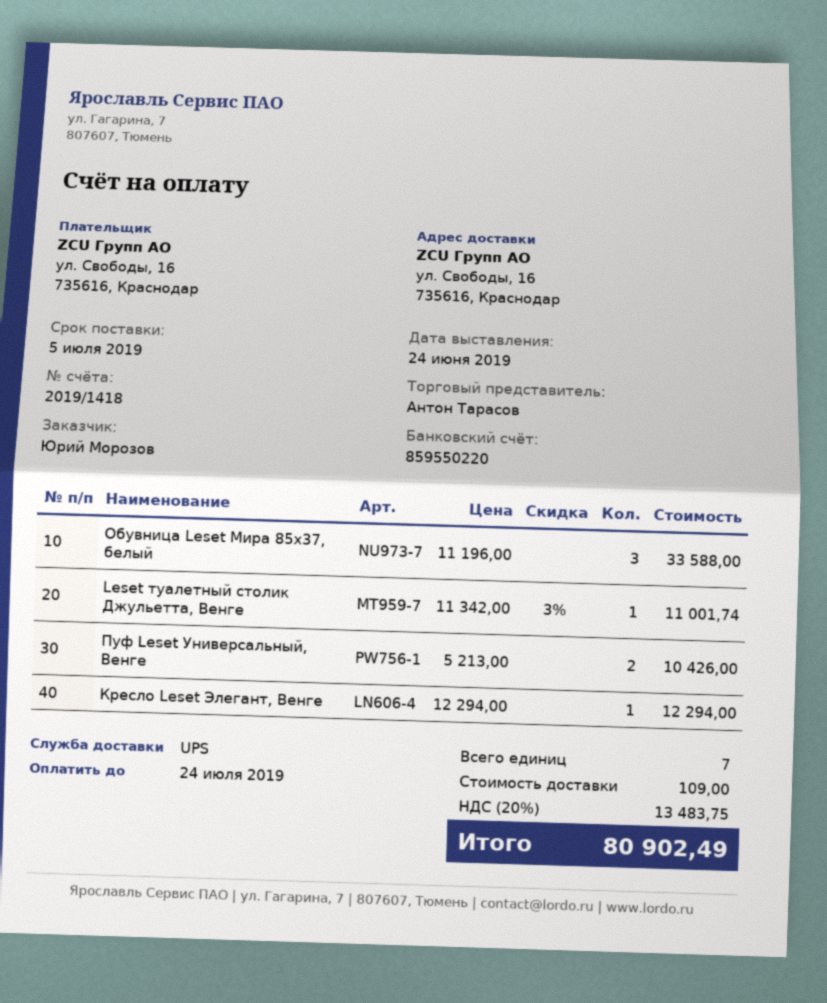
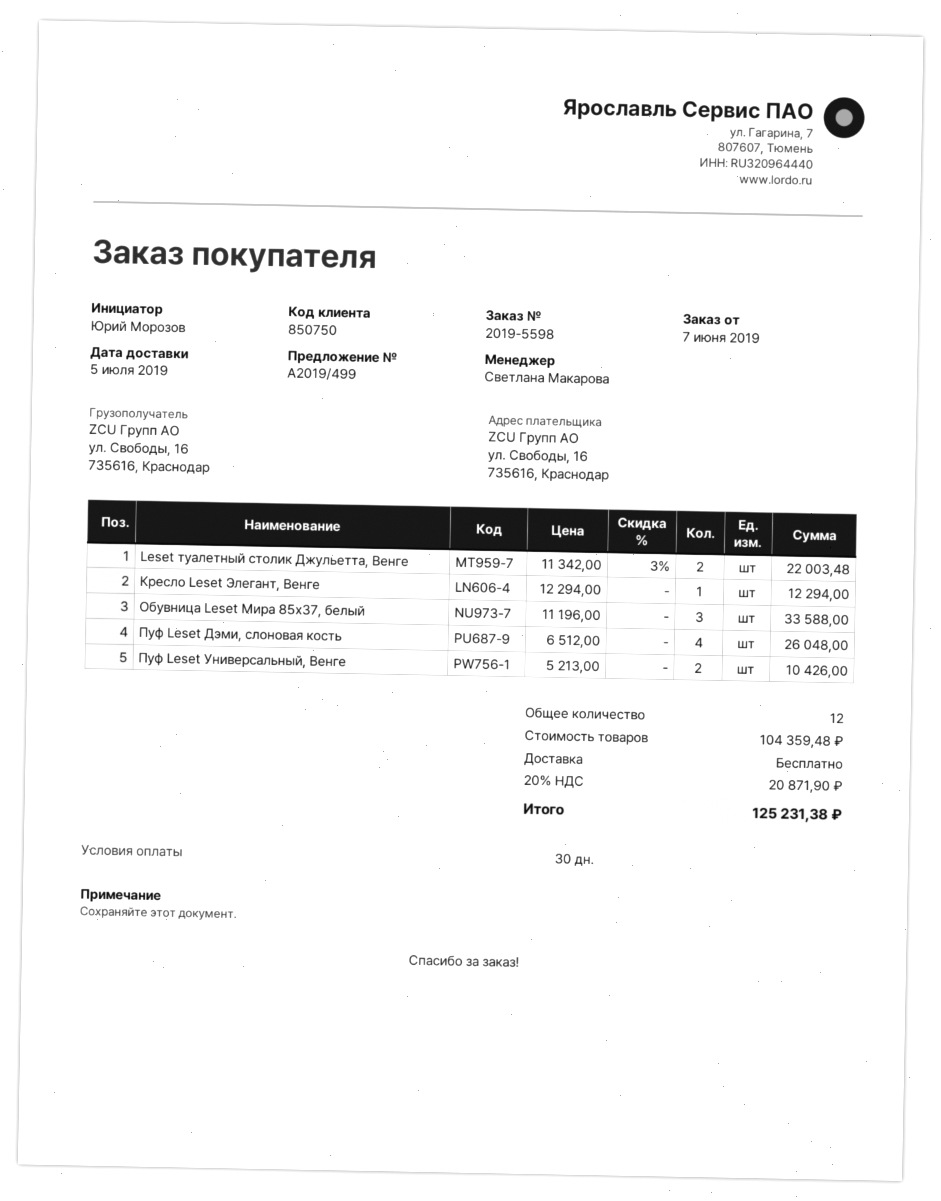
sales rep: Антон Тарасов -> Светлана Макарова
Leset туалетный столик Джульетта, Венге: 1 x 11342.00 - 3% = 11001.74 -> 2 x 11342.00 - 3% = 22003.48
Пуф Leset Дэми, слоновая кость: none -> 4 x 6512.00 = 26048.00
total quantity: 7 -> 12
shipping: 109.00 -> 0.00
tax: 20% = 13483.75 -> 20% = 20871.90
total: 80902.49 -> 125231.38

